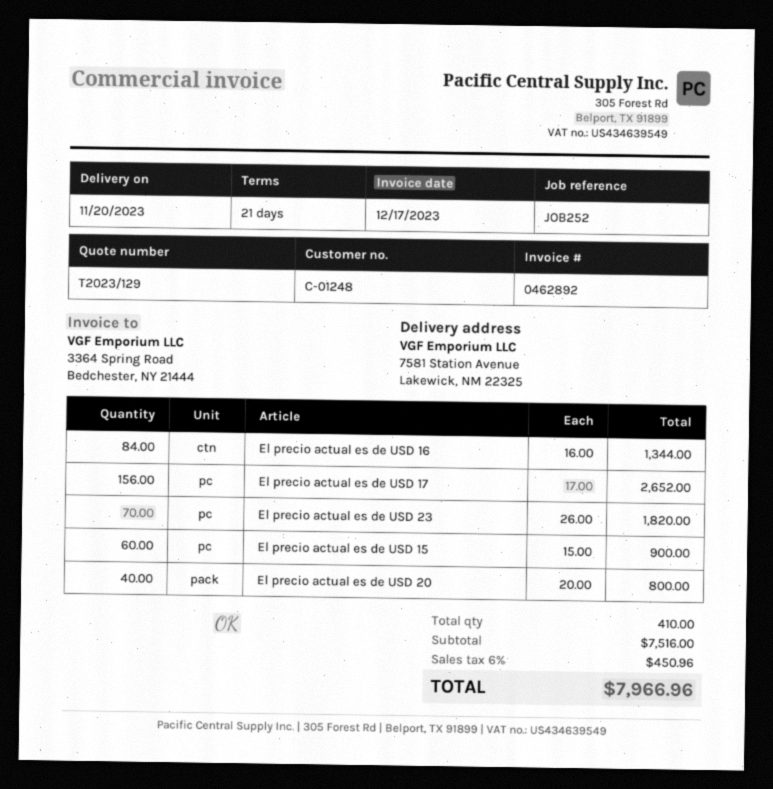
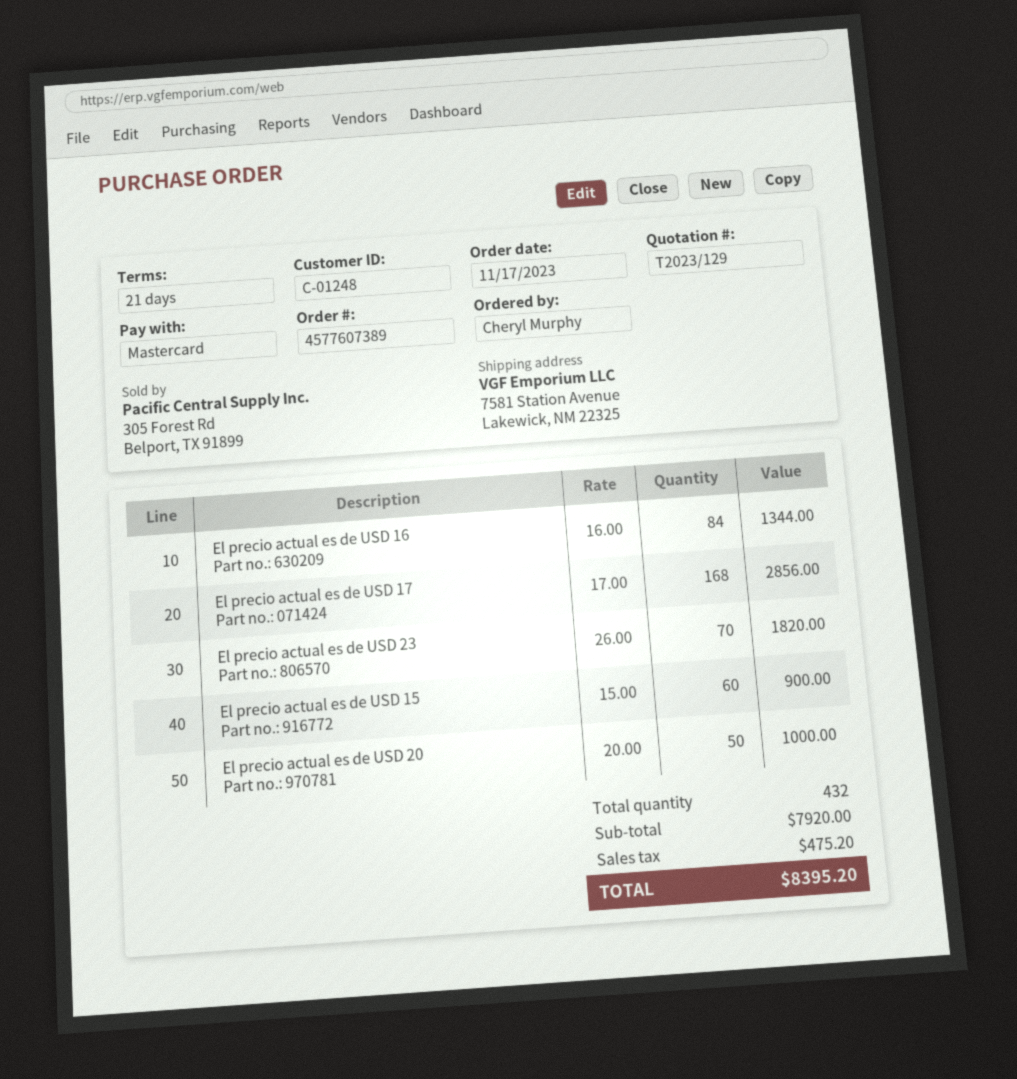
El precio actual es de USD 17: 156 x 17.00 = 2652.00 -> 168 x 17.00 = 2856.00
El precio actual es de USD 20: 40 x 20.00 = 800.00 -> 50 x 20.00 = 1000.00
total quantity: 410 -> 432
subtotal: 7516.00 -> 7920.00
tax: 450.96 -> 475.20
total: 7966.96 -> 8395.20

